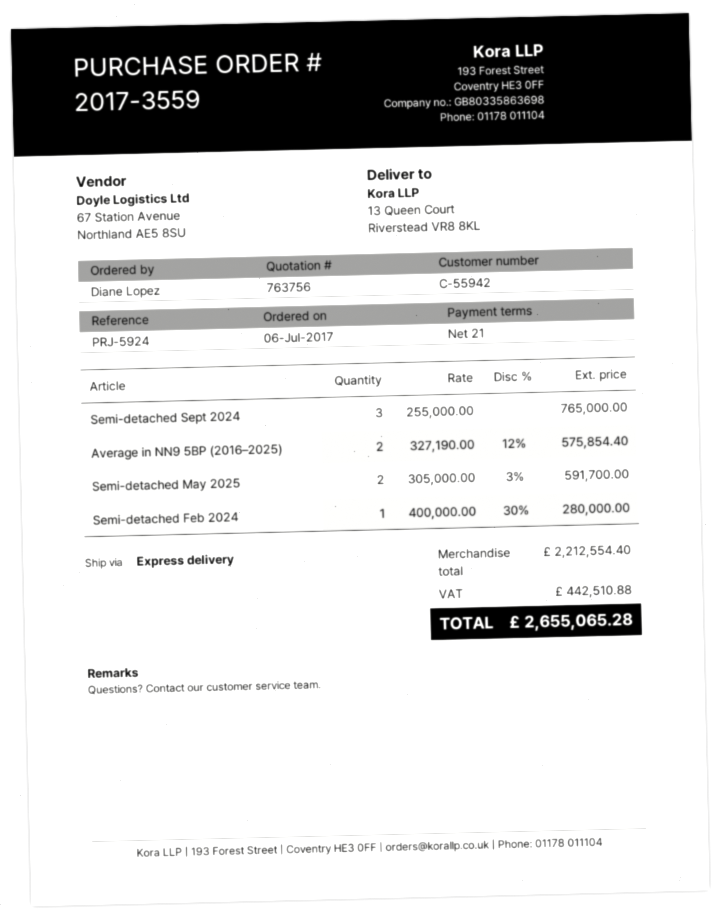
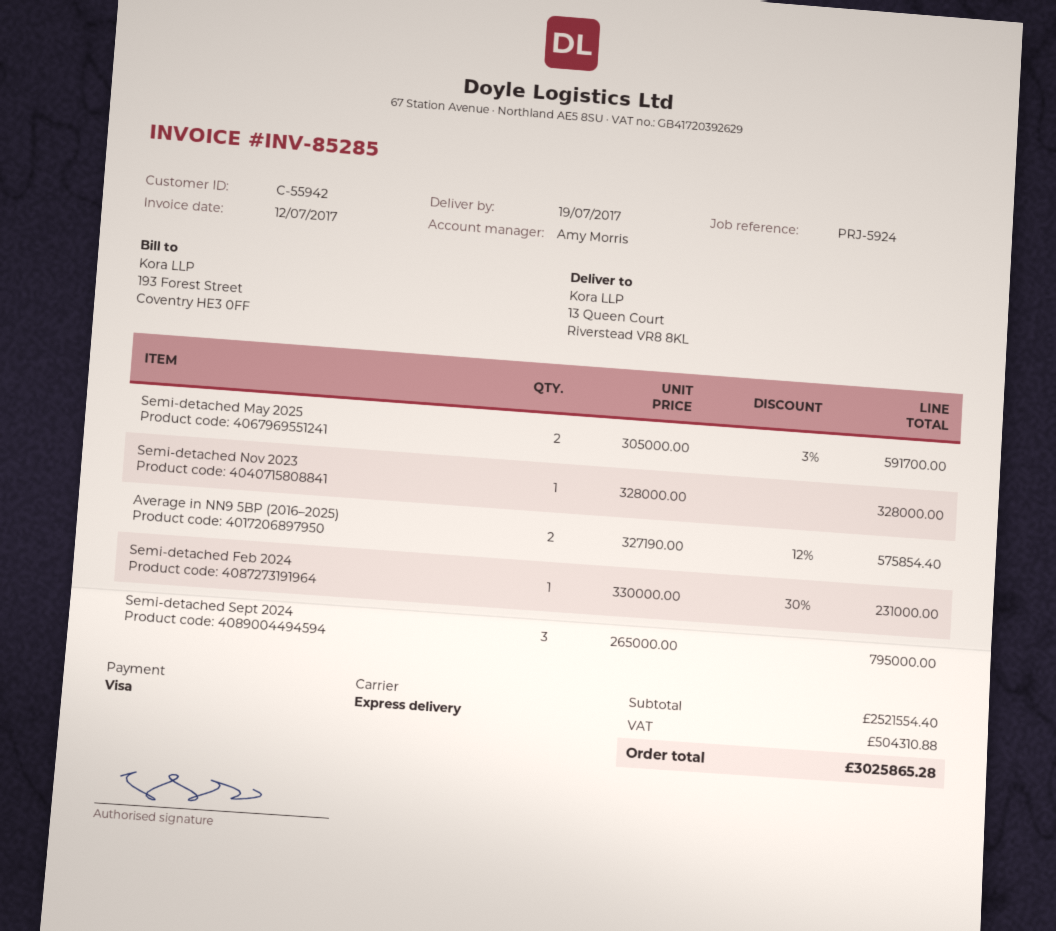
Semi-detached Sept 2024: 3 x 255000.00 = 765000.00 -> 3 x 265000.00 = 795000.00
Semi-detached Feb 2024: 1 x 400000.00 - 30% = 280000.00 -> 1 x 330000.00 - 30% = 231000.00
Semi-detached Nov 2023: none -> 1 x 328000.00 = 328000.00
subtotal: 2212554.40 -> 2521554.40
tax: 442510.88 -> 504310.88
total: 2655065.28 -> 3025865.28

